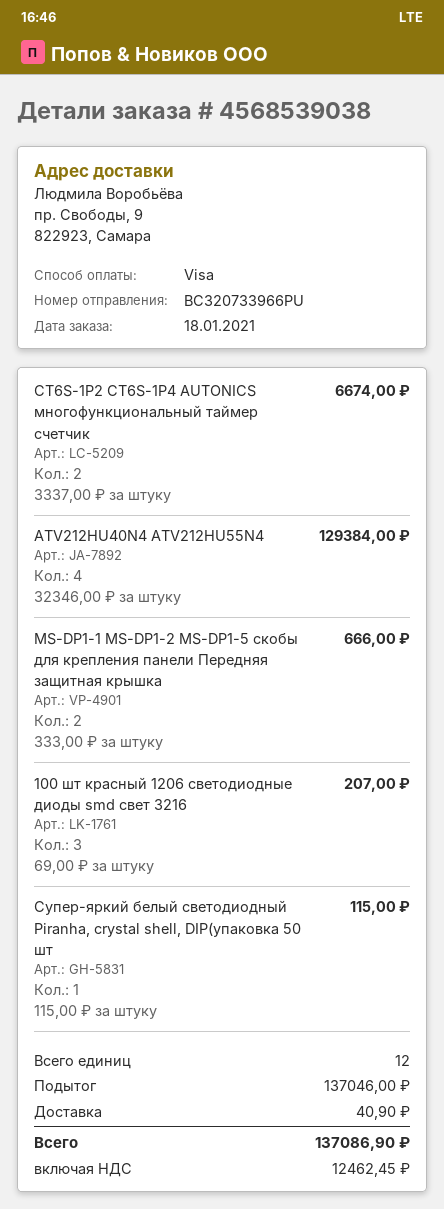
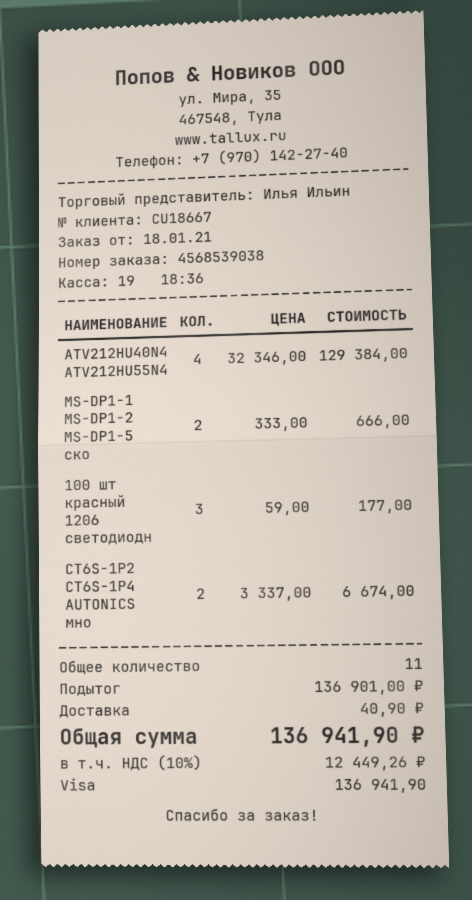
100 шт красный 1206 светодиодные диоды smd свет 3216: 3 x 69.00 = 207.00 -> 3 x 59.00 = 177.00
Супер-яркий белый светодиодный Piranha, crystal shell, DIP(упаковка 50 шт: 1 x 115.00 = 115.00 -> none
total quantity: 12 -> 11
subtotal: 137046.00 -> 136901.00
tax: 12462.45 -> 12449.26
total: 137086.90 -> 136941.90

